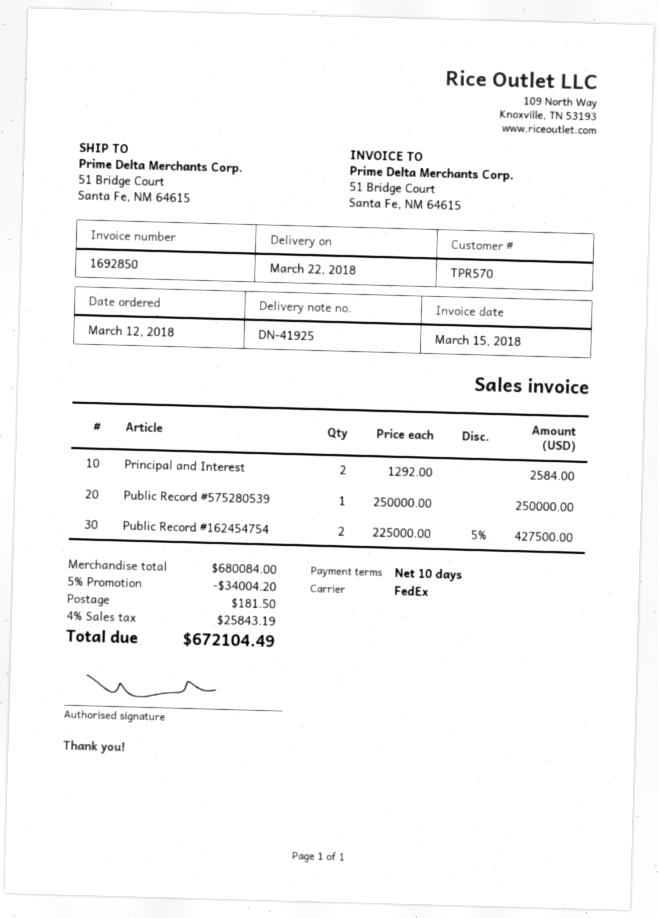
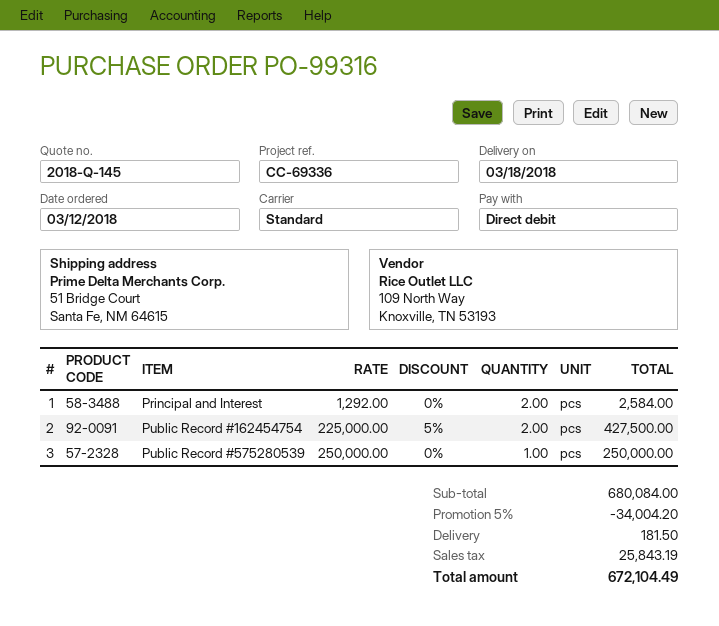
delivery date: 2018-03-22 -> 2018-03-18
shipping method: FedEx -> standard

